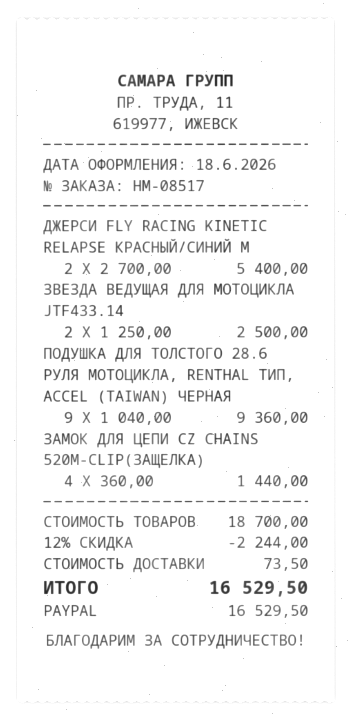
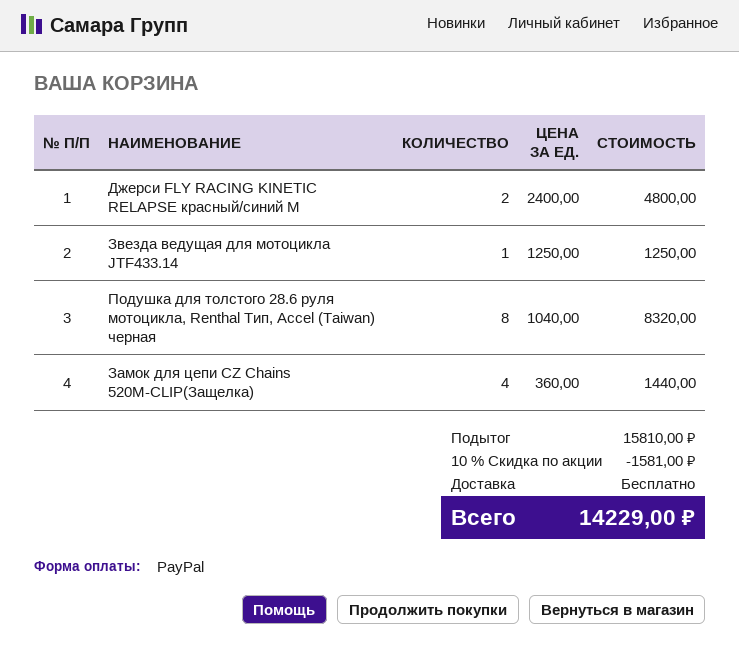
ДЖЕРСИ FLY RACING KINETIC RELAPSE КРАСНЫЙ/СИНИЙ M: 2 x 2700.00 = 5400.00 -> 2 x 2400.00 = 4800.00
ЗВЕЗДА ВЕДУЩАЯ ДЛЯ МОТОЦИКЛА JTF433.14: 2 x 1250.00 = 2500.00 -> 1 x 1250.00 = 1250.00
ПОДУШКА ДЛЯ ТОЛСТОГО 28.6 РУЛЯ МОТОЦИКЛА, RENTHAL ТИП, ACCEL (TAIWAN) ЧЕРНАЯ: 9 x 1040.00 = 9360.00 -> 8 x 1040.00 = 8320.00
subtotal: 18700.00 -> 15810.00
discount: 12% = 2244.00 -> 10% = 1581.00
shipping: 73.50 -> 0.00
total: 16529.50 -> 14229.00

